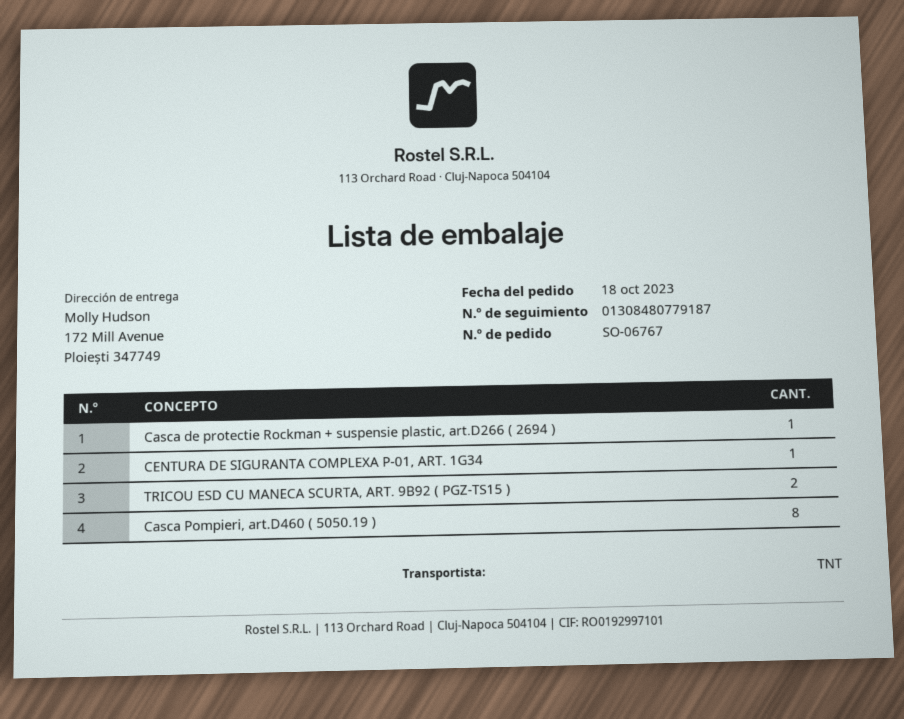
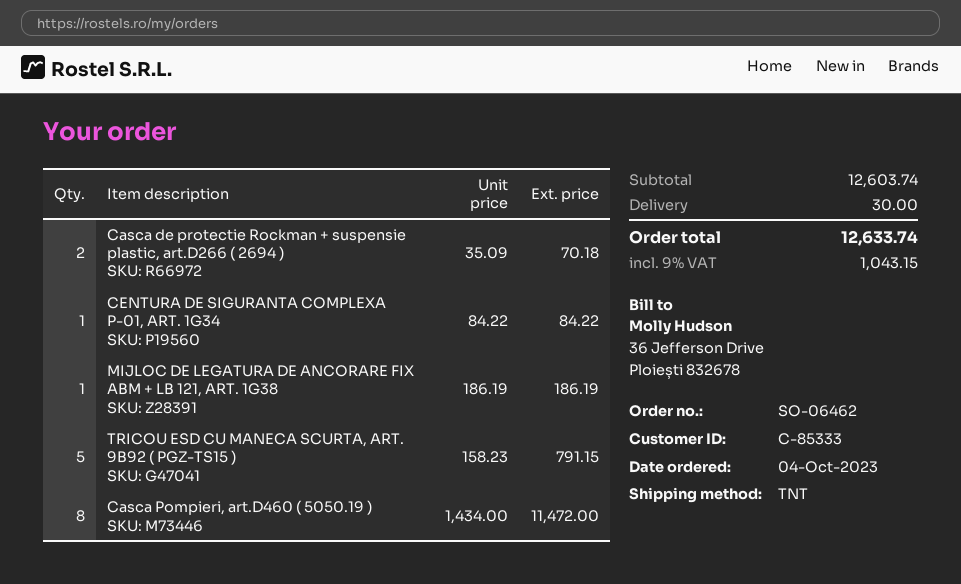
order number: SO-06767 -> SO-06462
order date: 2023-10-18 -> 2023-10-04
Casca de protectie Rockman + suspensie plastic, art.D266 ( 2694 ): 1 -> 2
TRICOU ESD CU MANECA SCURTA, ART. 9B92 ( PGZ-TS15 ): 2 -> 5
MIJLOC DE LEGATURA DE ANCORARE FIX ABM + LB 121, ART. 1G38: none -> 1

